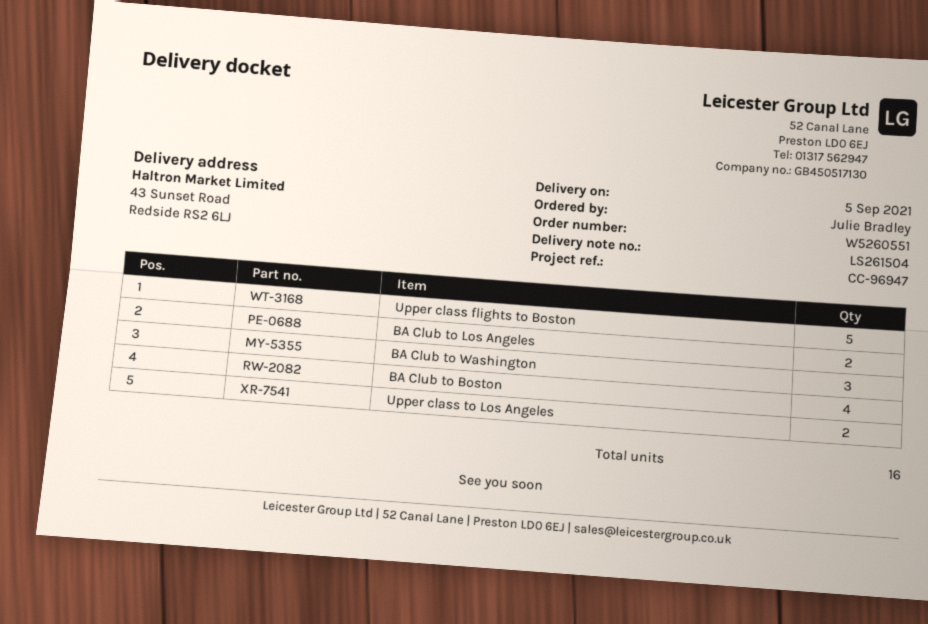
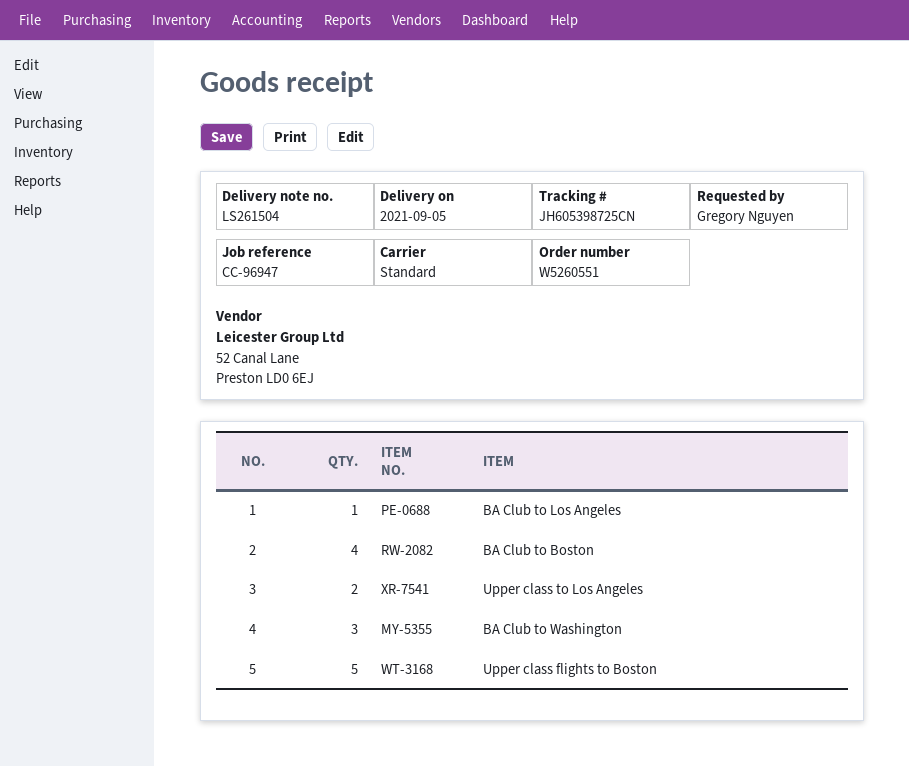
ordered by: Julie Bradley -> Gregory Nguyen
BA Club to Los Angeles: 2 -> 1

